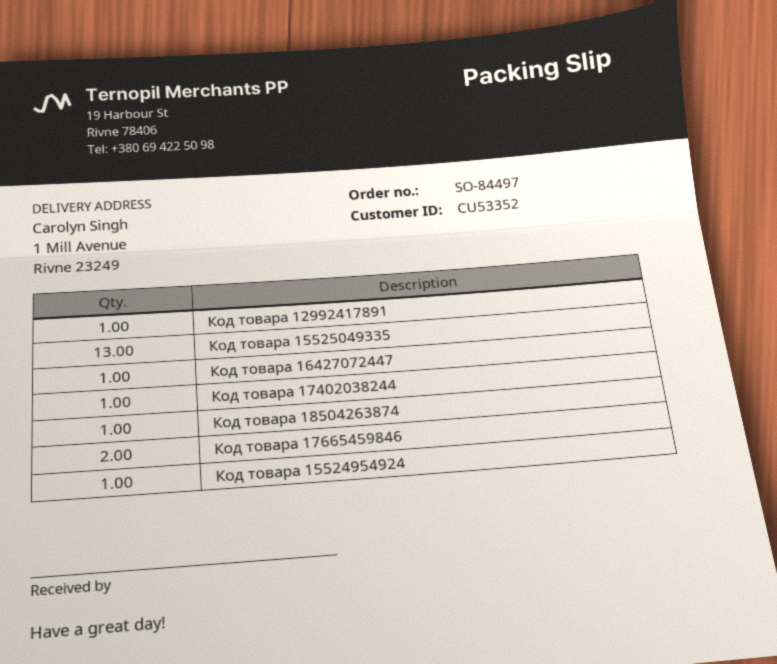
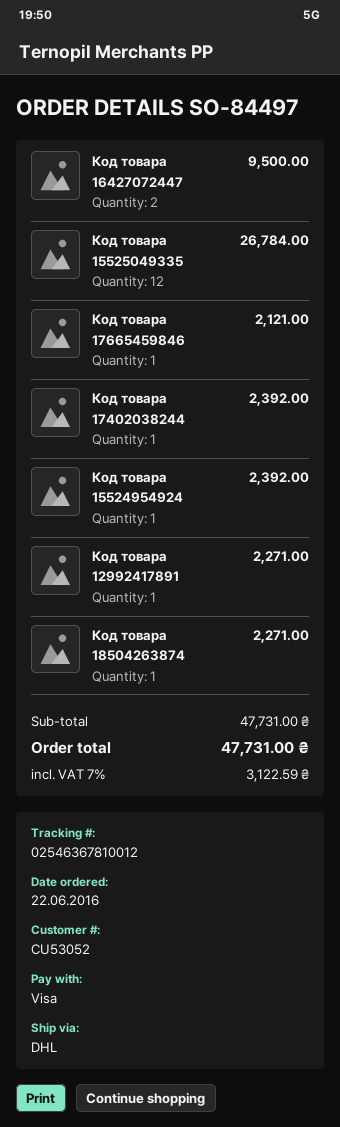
customer number: CU53352 -> CU53052
Код товара 15525049335: 13 -> 12
Код товара 16427072447: 1 -> 2
Код товара 17665459846: 2 -> 1

